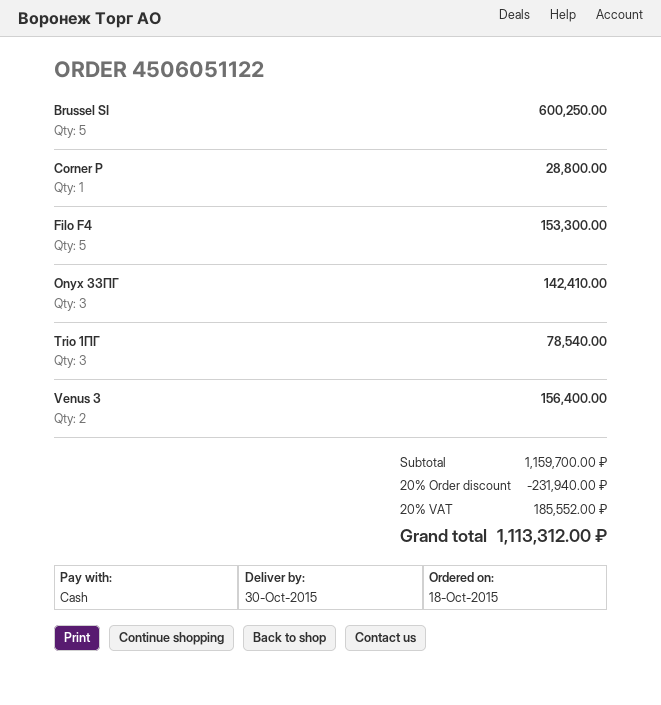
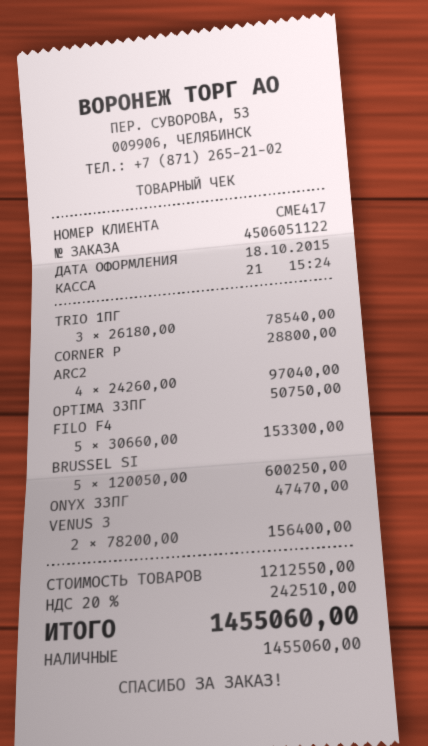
Onyx 33ПГ: 3 for 142410.00 -> 1 for 47470.00
ARC2: none -> 4 for 97040.00
OPTIMA 33ПГ: none -> 1 for 50750.00
subtotal: 1159700.00 -> 1212550.00
discount: 20% = 231940.00 -> none
tax: 20% = 185552.00 -> 20% = 242510.00
total: 1113312.00 -> 1455060.00

